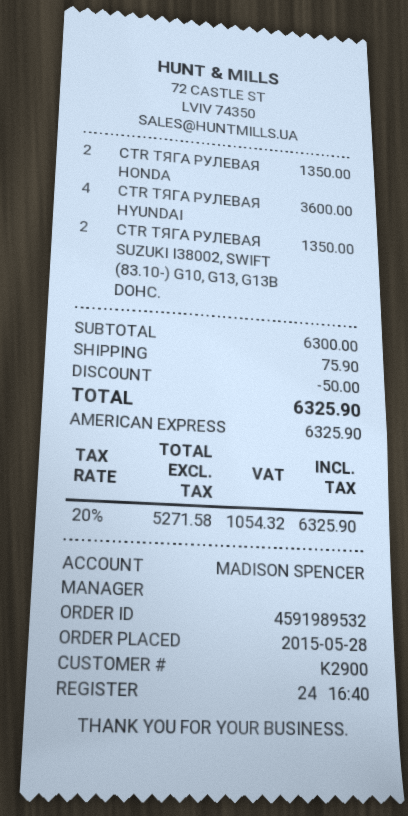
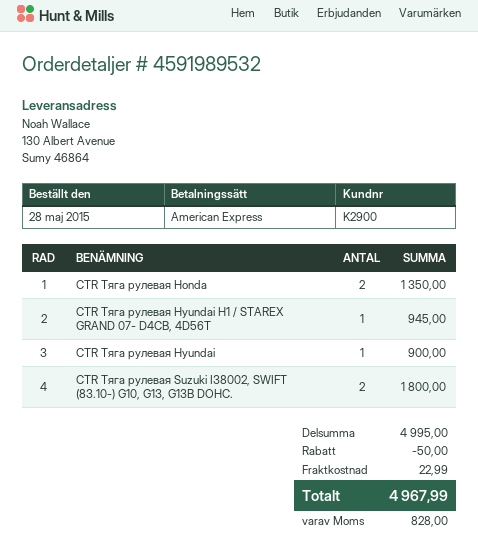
CTR ТЯГА РУЛЕВАЯ HYUNDAI: 4 for 3600.00 -> 1 for 900.00
CTR ТЯГА РУЛЕВАЯ SUZUKI I38002, SWIFT (83.10-) G10, G13, G13B DOHC.: 2 for 1350.00 -> 2 for 1800.00
CTR Тяга рулевая Hyundai H1 / STAREX GRAND 07- D4CB, 4D56T: none -> 1 for 945.00
subtotal: 6300.00 -> 4995.00
shipping: 75.90 -> 22.99
tax: 1054.32 -> 828.00
total: 6325.90 -> 4967.99

